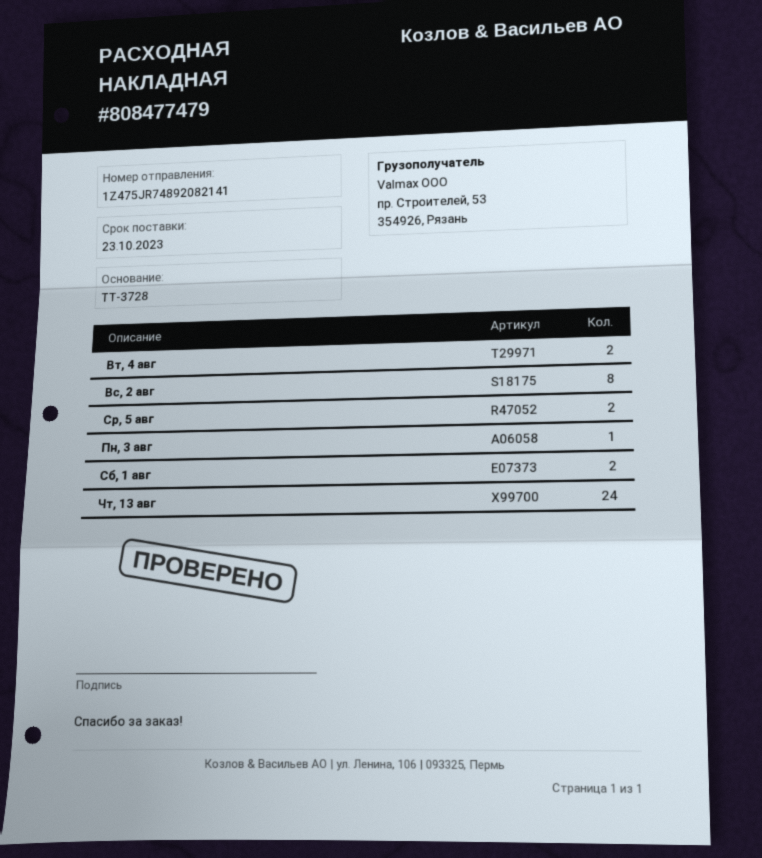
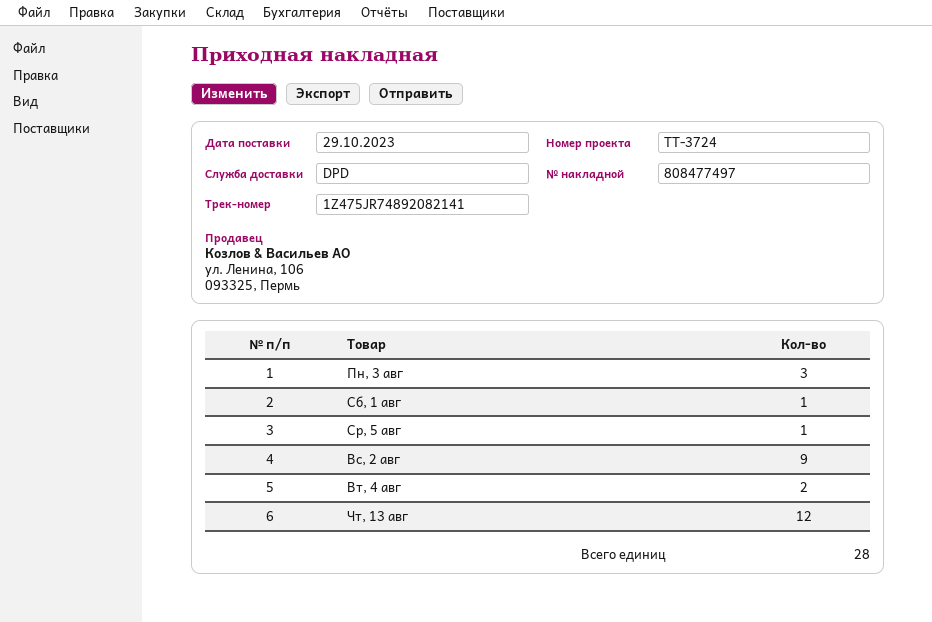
delivery note number: 808477479 -> 808477497
delivery date: 2023-10-23 -> 2023-10-29
reference: TT-3728 -> TT-3724
Вс, 2 авг: 8 -> 9
Ср, 5 авг: 2 -> 1
Пн, 3 авг: 1 -> 3
Сб, 1 авг: 2 -> 1
Чт, 13 авг: 24 -> 12

